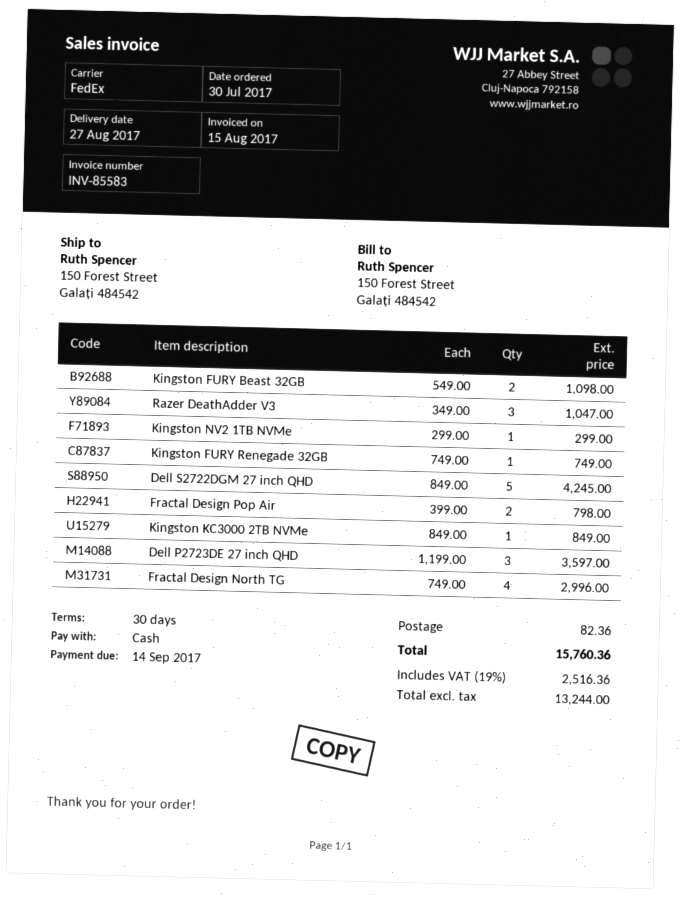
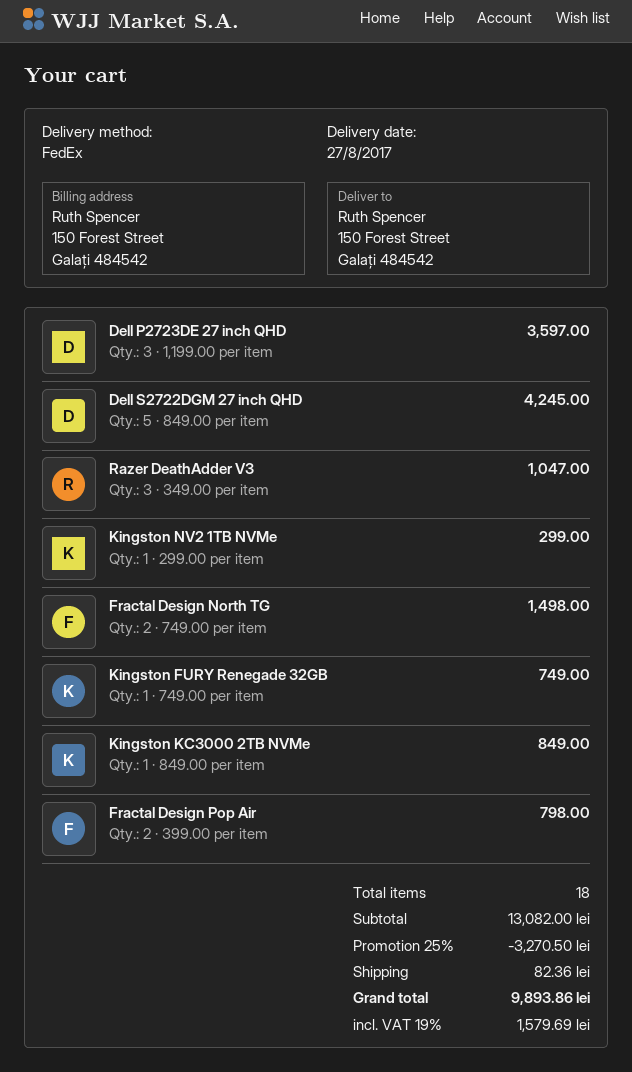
Kingston FURY Beast 32GB: 2 x 549.00 = 1098.00 -> none
Fractal Design North TG: 4 x 749.00 = 2996.00 -> 2 x 749.00 = 1498.00
discount: none -> 25% = 3270.50
tax: 19% = 2516.36 -> 19% = 1579.69
total: 15760.36 -> 9893.86

